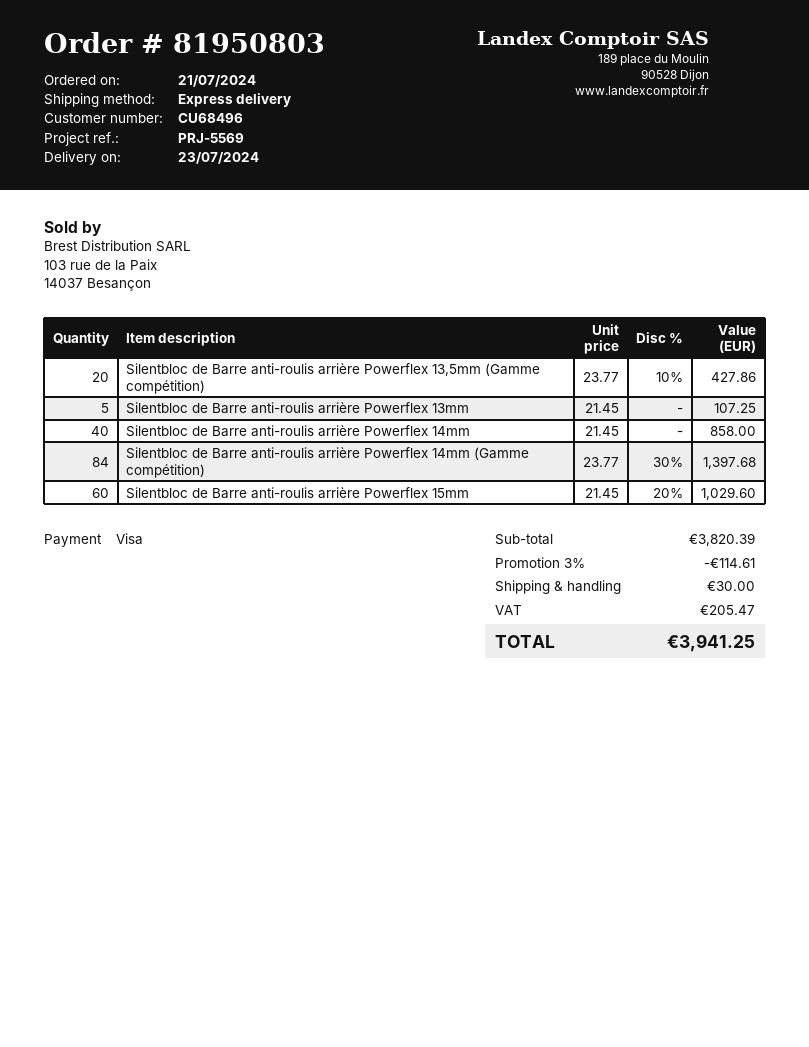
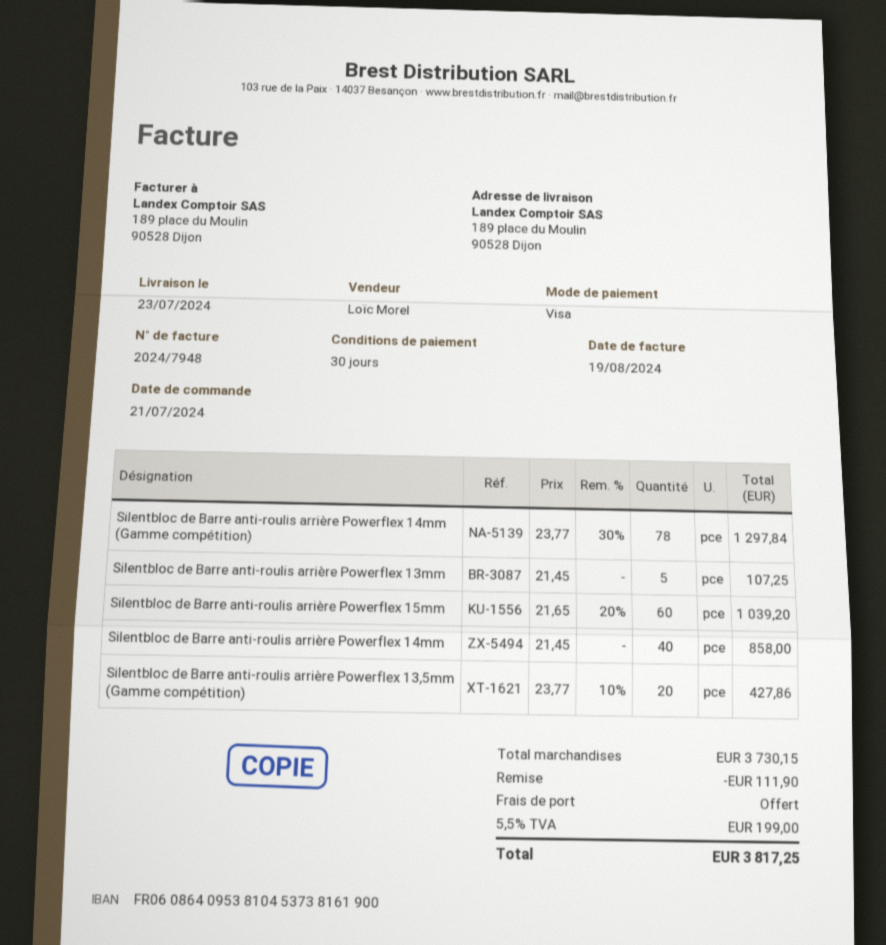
Silentbloc de Barre anti-roulis arrière Powerflex 14mm (Gamme compétition): 84 x 23.77 - 30% = 1397.68 -> 78 x 23.77 - 30% = 1297.84
Silentbloc de Barre anti-roulis arrière Powerflex 15mm: 60 x 21.45 - 20% = 1029.60 -> 60 x 21.65 - 20% = 1039.20
subtotal: 3820.39 -> 3730.15
discount: 114.61 -> 111.90
shipping: 30.00 -> 0.00
tax: 205.47 -> 199.00
total: 3941.25 -> 3817.25

